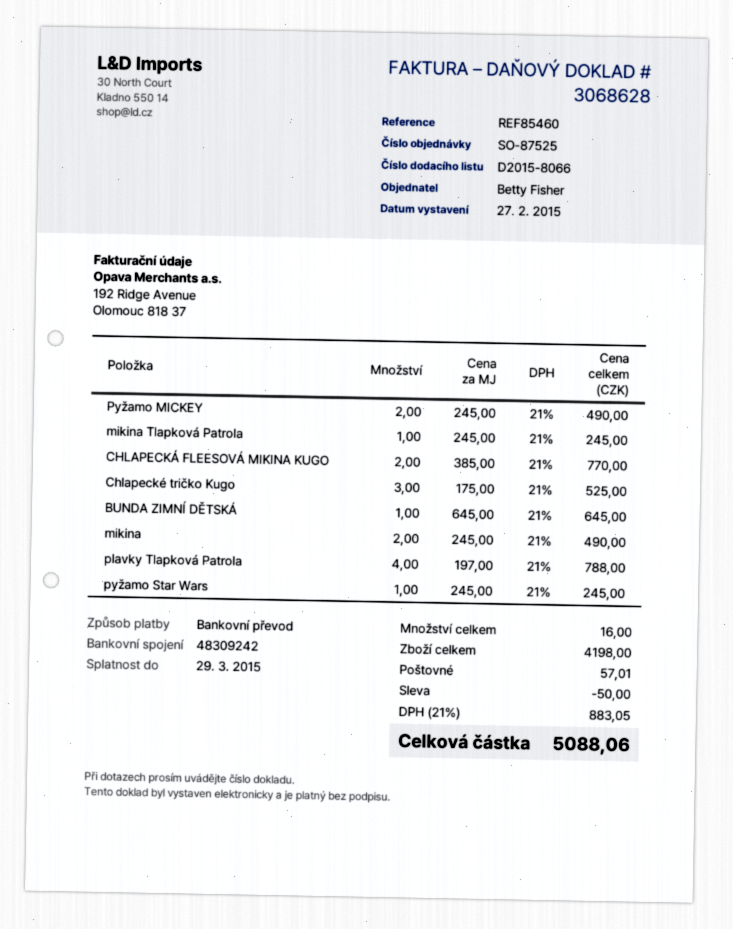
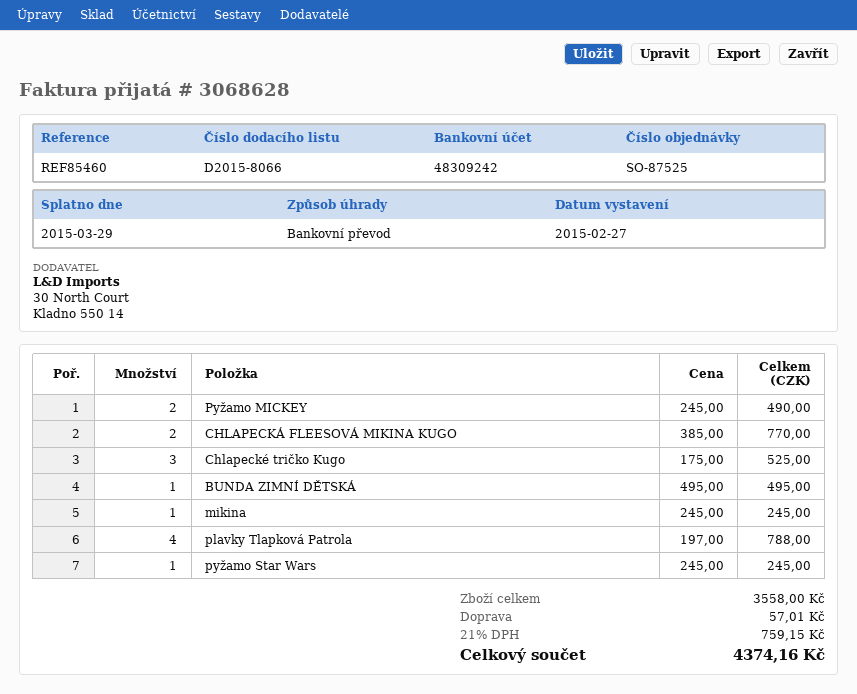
mikina Tlapková Patrola: 1 x 245.00 = 245.00 -> none
BUNDA ZIMNÍ DĚTSKÁ: 1 x 645.00 = 645.00 -> 1 x 495.00 = 495.00
mikina: 2 x 245.00 = 490.00 -> 1 x 245.00 = 245.00
subtotal: 4198.00 -> 3558.00
discount: 50.00 -> none
tax: 21% = 883.05 -> 21% = 759.15
total: 5088.06 -> 4374.16

